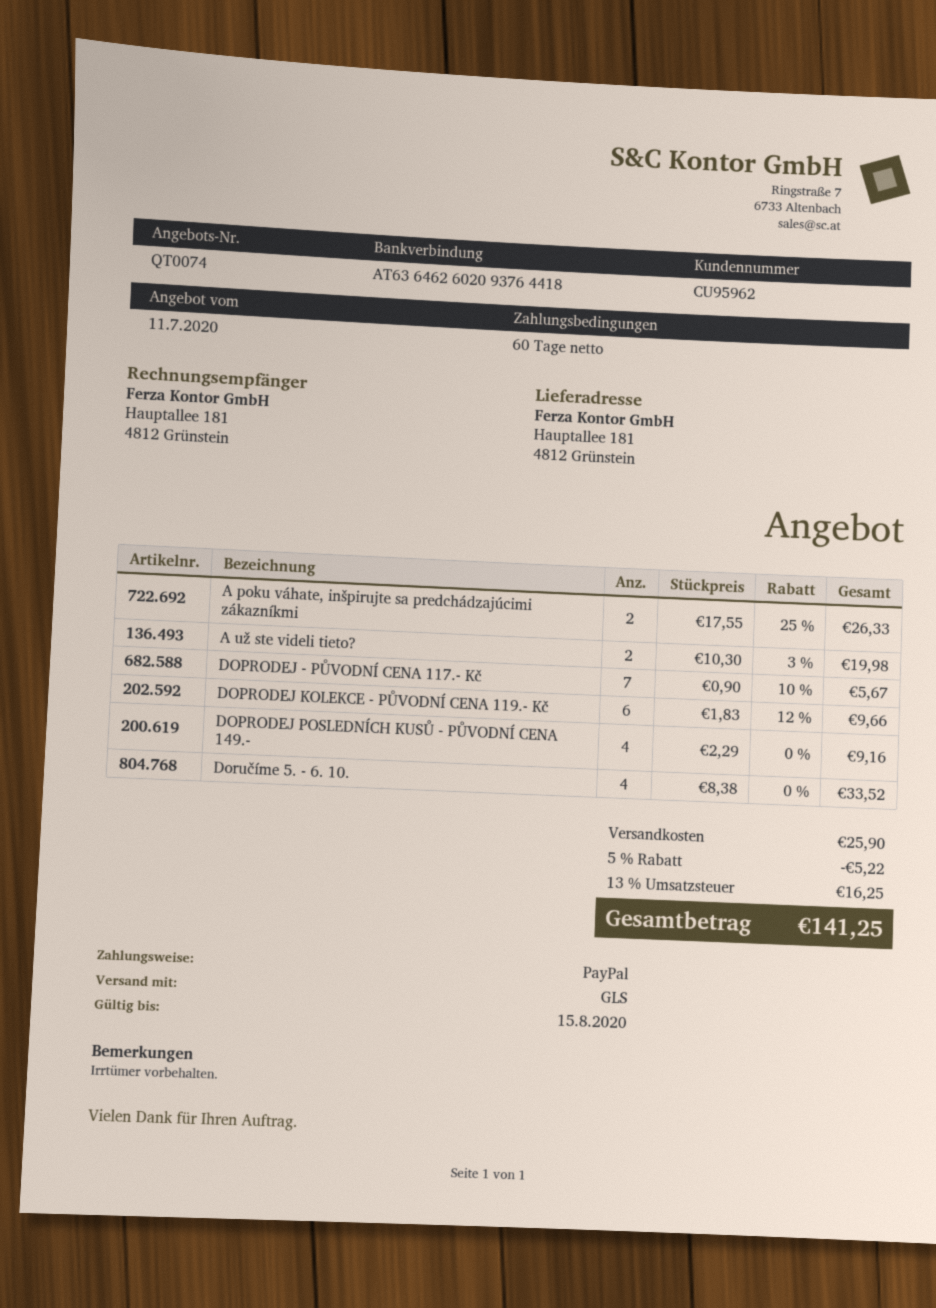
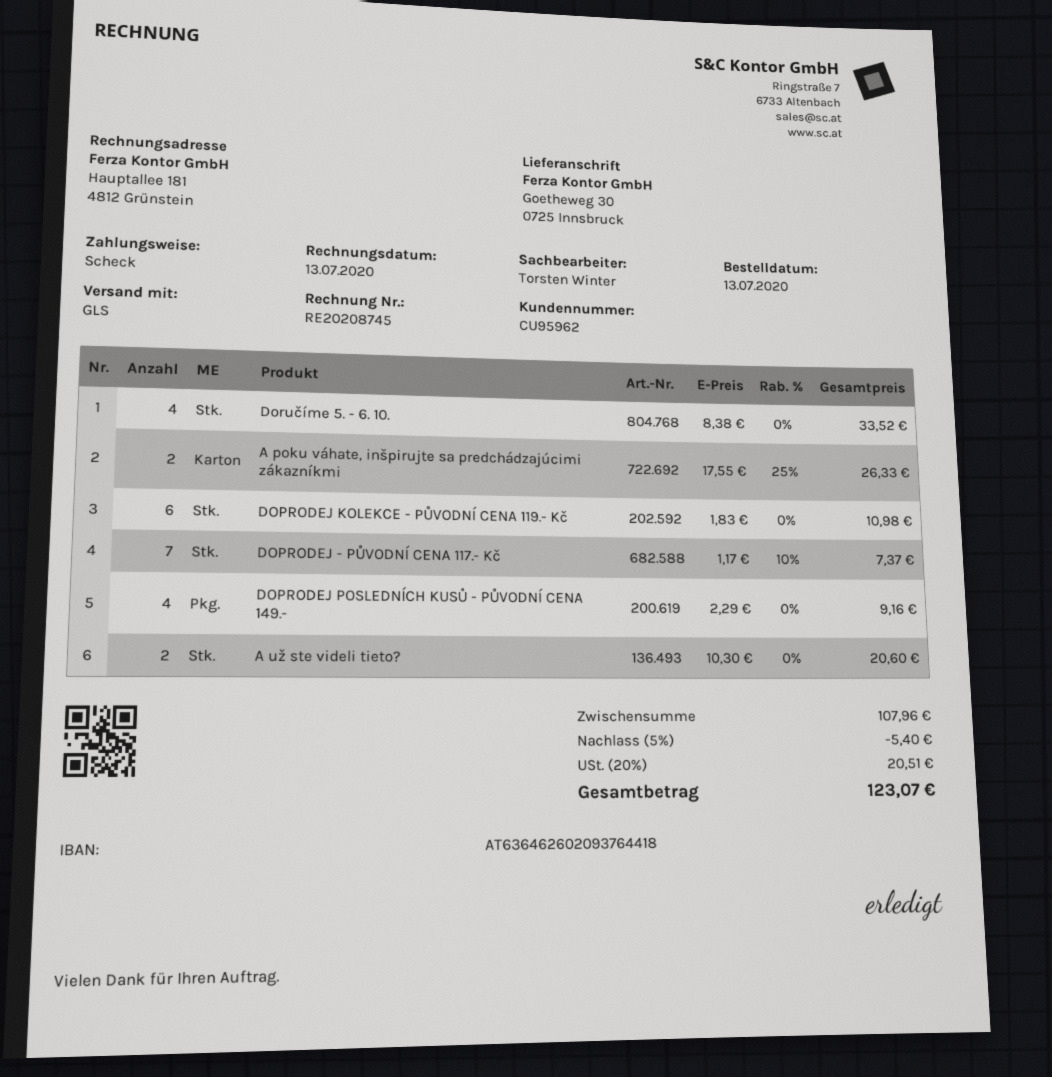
payment method: PayPal -> cheque
ship to: Hauptallee 181, 4812 Grünstein -> Goetheweg 30, 0725 Innsbruck
A už ste videli tieto?: 2 x 10.30 - 3% = 19.98 -> 2 x 10.30 = 20.60
DOPRODEJ - PŮVODNÍ CENA 117.- Kč: 7 x 0.90 - 10% = 5.67 -> 7 x 1.17 - 10% = 7.37
DOPRODEJ KOLEKCE - PŮVODNÍ CENA 119.- Kč: 6 x 1.83 - 12% = 9.66 -> 6 x 1.83 = 10.98
discount: 5% = 5.22 -> 5% = 5.40
shipping: 25.90 -> none
tax: 13% = 16.25 -> 20% = 20.51
total: 141.25 -> 123.07

